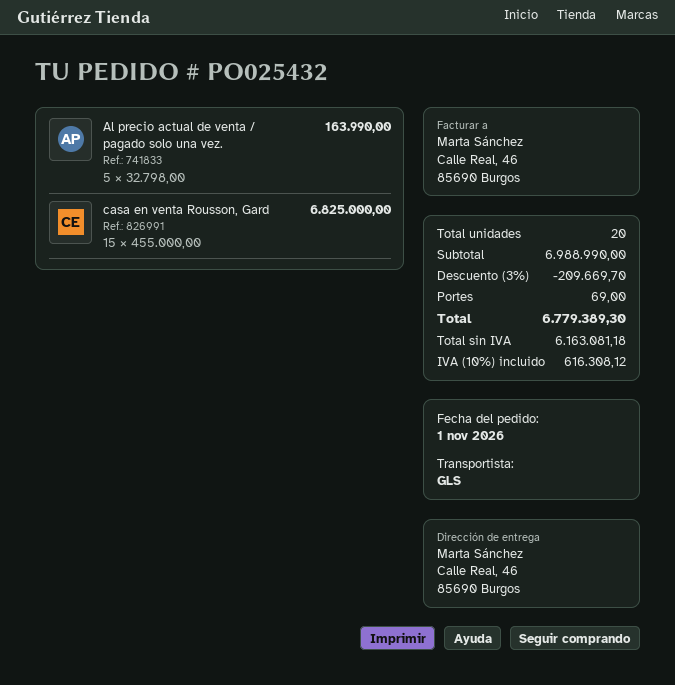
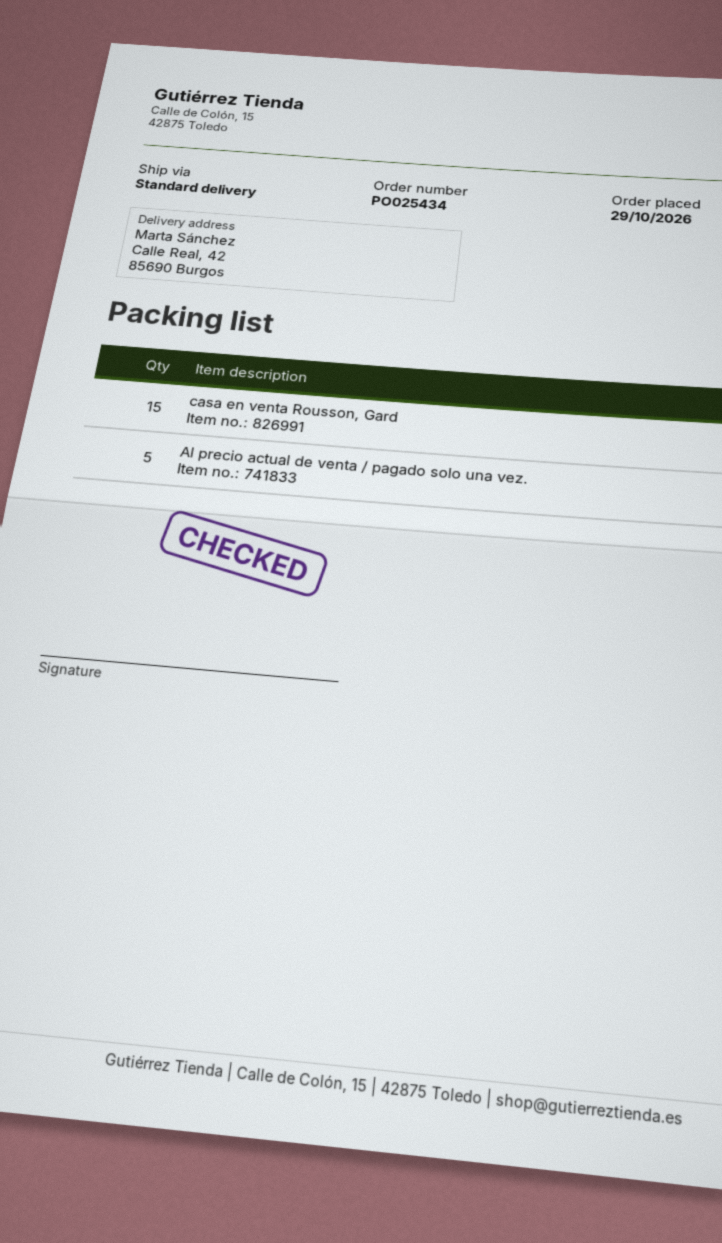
order number: PO025432 -> PO025434
order date: 2026-11-01 -> 2026-10-29
shipping method: GLS -> standard
ship to: Calle Real, 46, 85690 Burgos -> Calle Real, 42, 85690 Burgos

